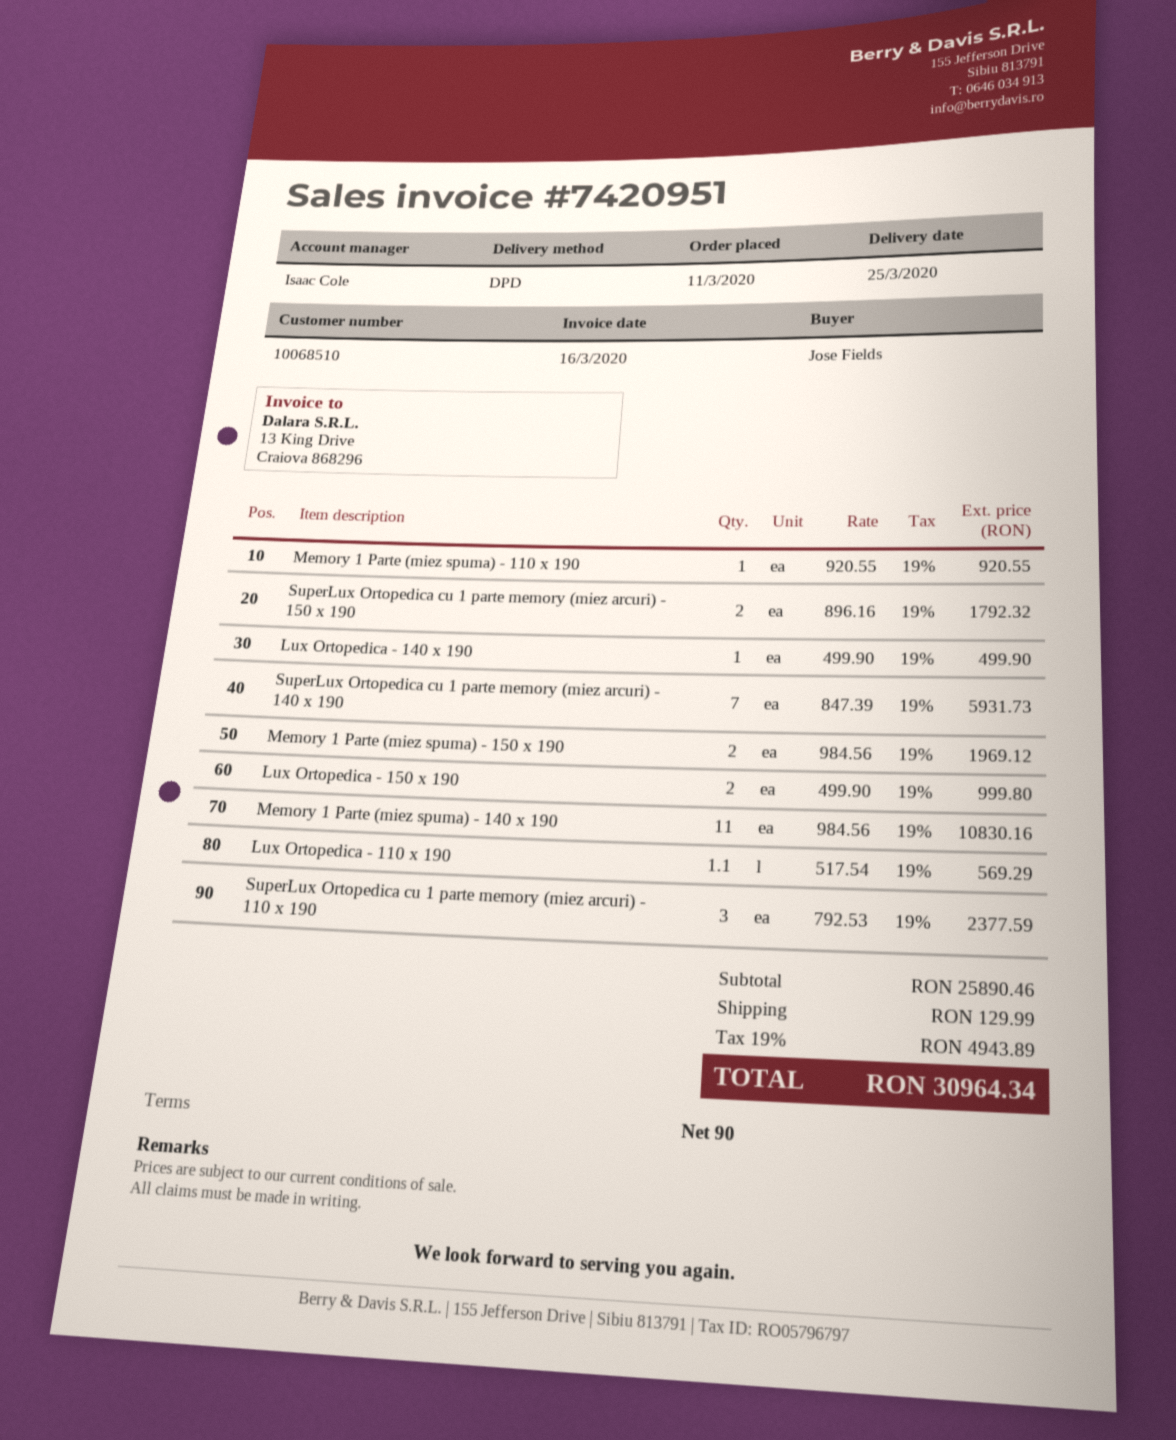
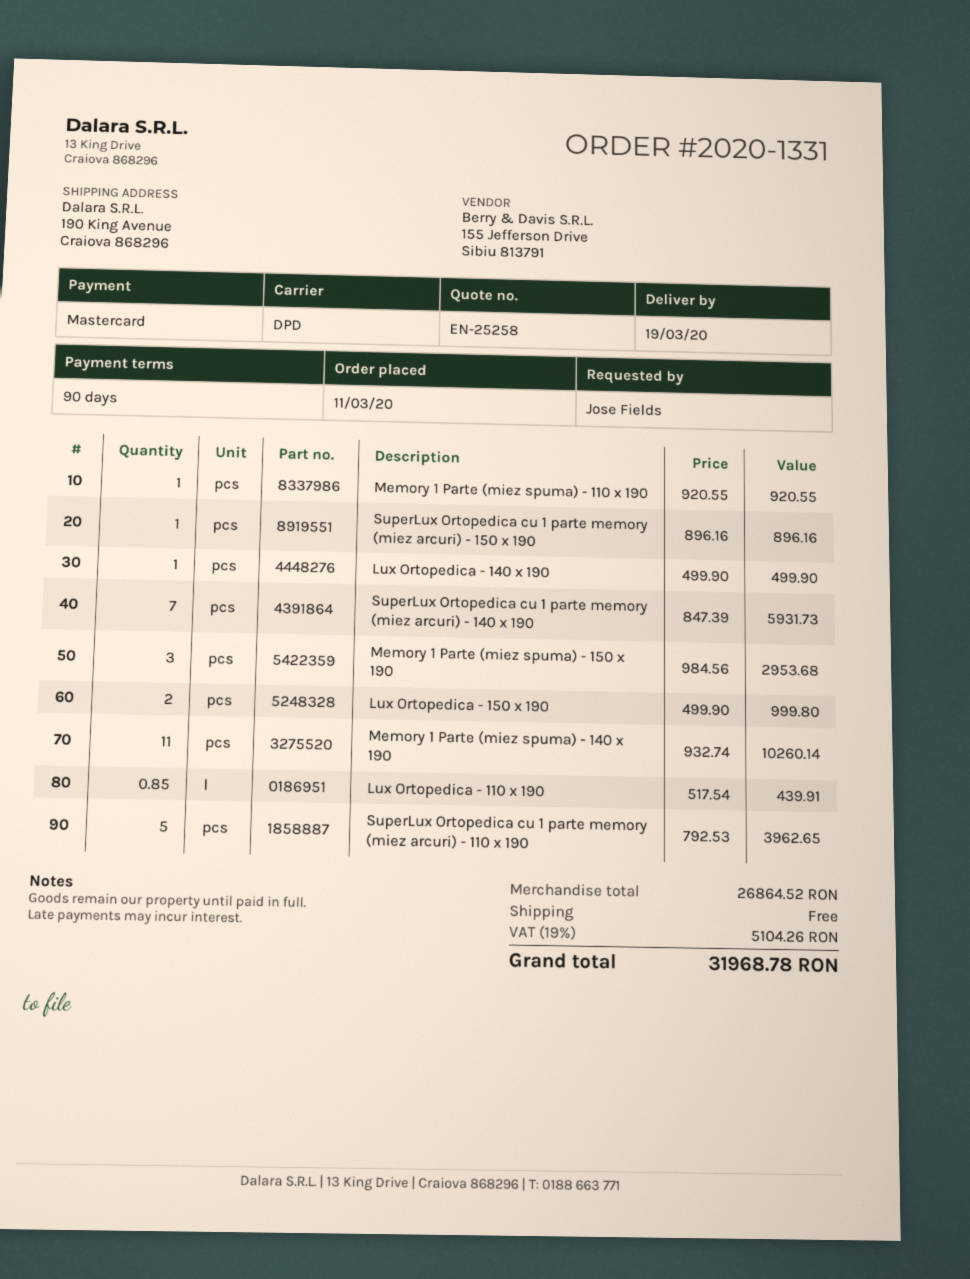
delivery date: 2020-03-25 -> 2020-03-19
SuperLux Ortopedica cu 1 parte memory (miez arcuri) - 150 x 190: 2 x 896.16 = 1792.32 -> 1 x 896.16 = 896.16
Memory 1 Parte (miez spuma) - 150 x 190: 2 x 984.56 = 1969.12 -> 3 x 984.56 = 2953.68
Memory 1 Parte (miez spuma) - 140 x 190: 11 x 984.56 = 10830.16 -> 11 x 932.74 = 10260.14
Lux Ortopedica - 110 x 190: 1.1 x 517.54 = 569.29 -> 0.85 x 517.54 = 439.91
SuperLux Ortopedica cu 1 parte memory (miez arcuri) - 110 x 190: 3 x 792.53 = 2377.59 -> 5 x 792.53 = 3962.65
subtotal: 25890.46 -> 26864.52
shipping: 129.99 -> 0.00
tax: 19% = 4943.89 -> 19% = 5104.26
total: 30964.34 -> 31968.78

